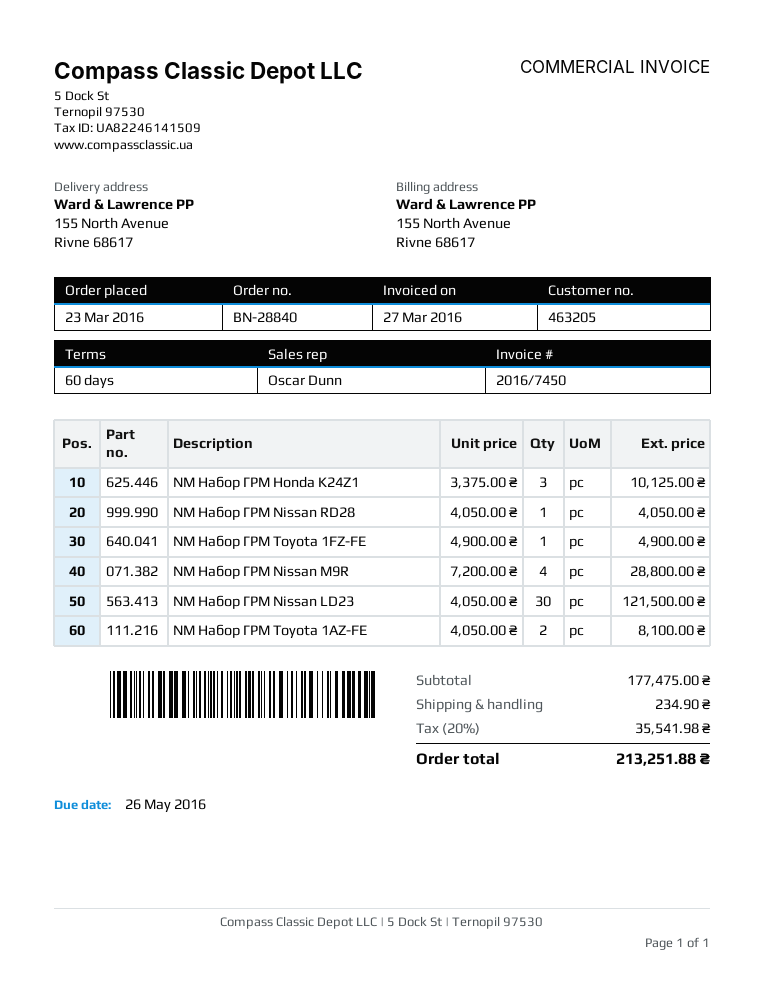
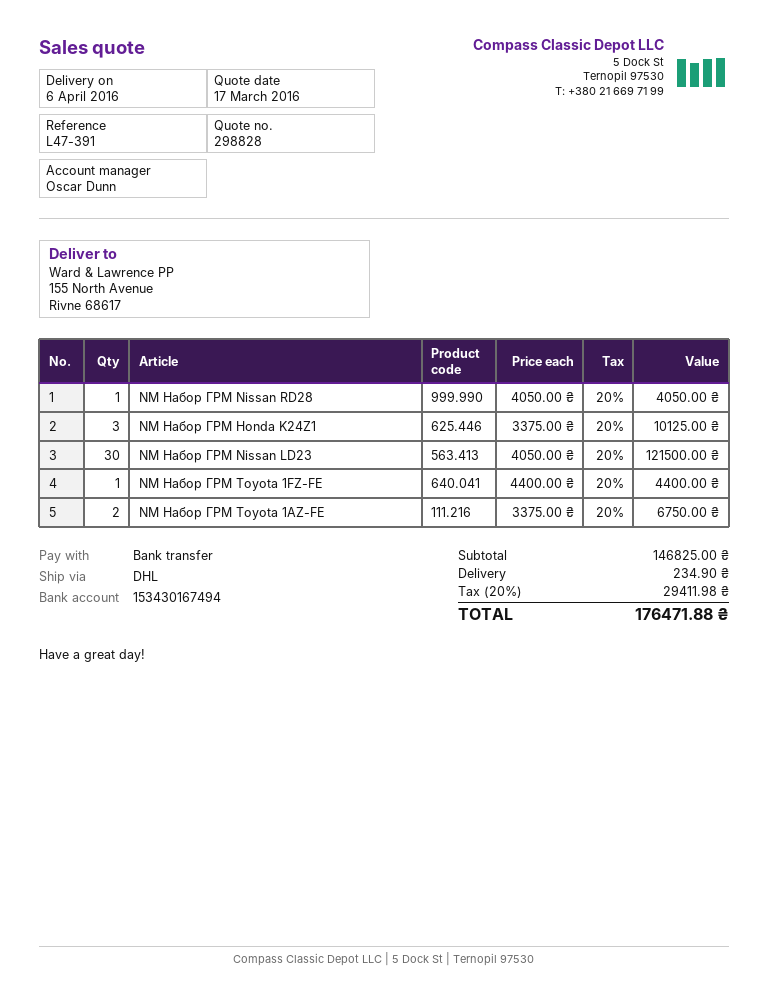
NM Набор ГРМ Toyota 1FZ-FE: 1 x 4900.00 = 4900.00 -> 1 x 4400.00 = 4400.00
NM Набор ГРМ Nissan M9R: 4 x 7200.00 = 28800.00 -> none
NM Набор ГРМ Toyota 1AZ-FE: 2 x 4050.00 = 8100.00 -> 2 x 3375.00 = 6750.00
subtotal: 177475.00 -> 146825.00
tax: 20% = 35541.98 -> 20% = 29411.98
total: 213251.88 -> 176471.88

